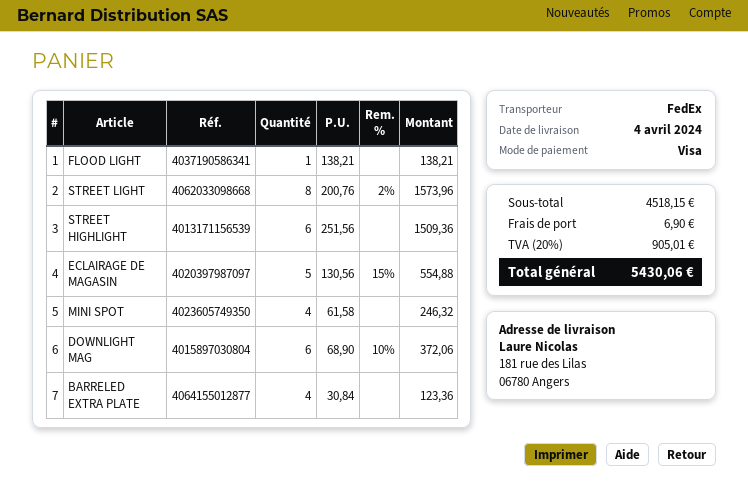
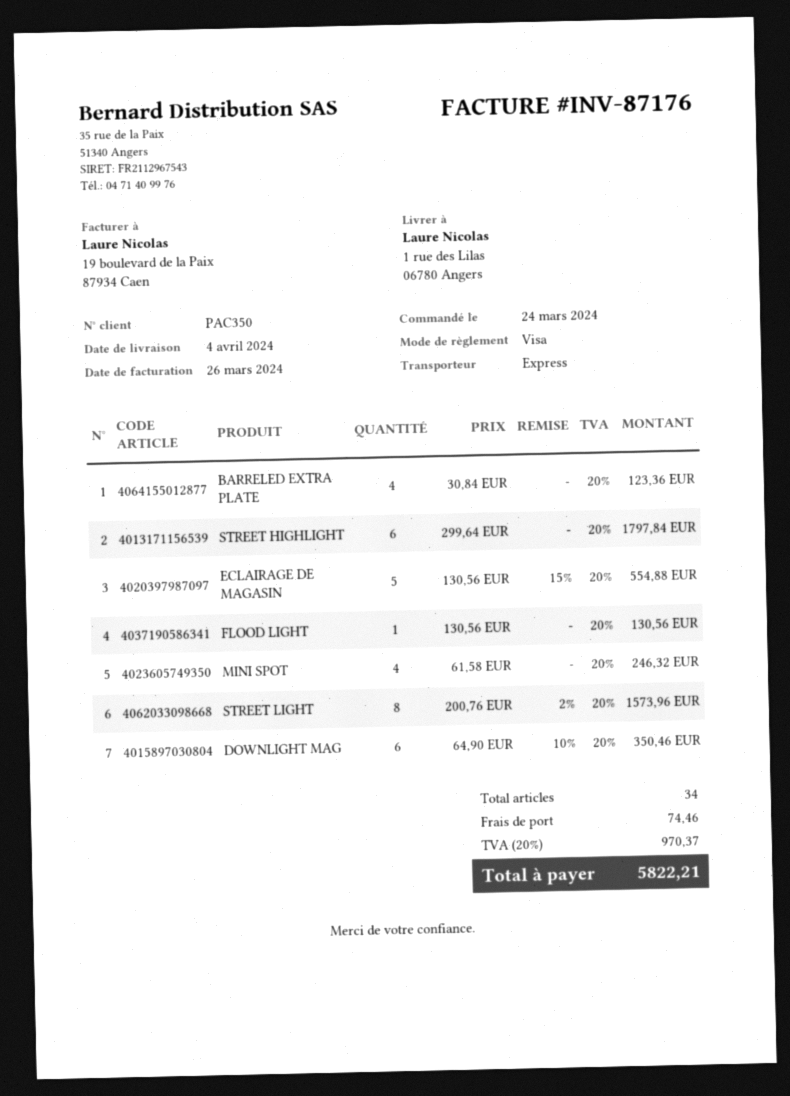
shipping method: FedEx -> express
ship to: 181 rue des Lilas, 06780 Angers -> 1 rue des Lilas, 06780 Angers
FLOOD LIGHT: 1 x 138.21 = 138.21 -> 1 x 130.56 = 130.56
STREET HIGHLIGHT: 6 x 251.56 = 1509.36 -> 6 x 299.64 = 1797.84
DOWNLIGHT MAG: 6 x 68.90 - 10% = 372.06 -> 6 x 64.90 - 10% = 350.46
shipping: 6.90 -> 74.46
tax: 20% = 905.01 -> 20% = 970.37
total: 5430.06 -> 5822.21

